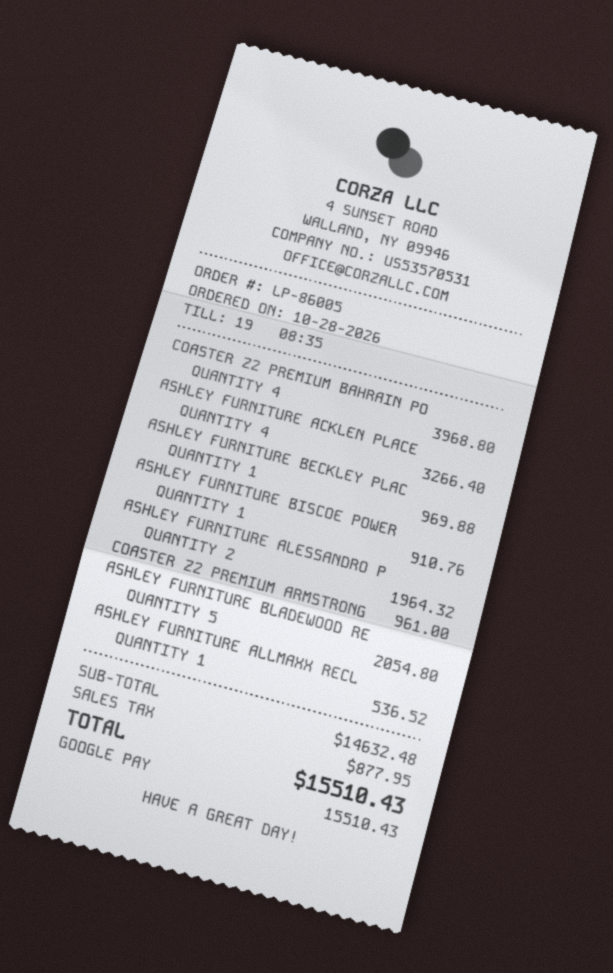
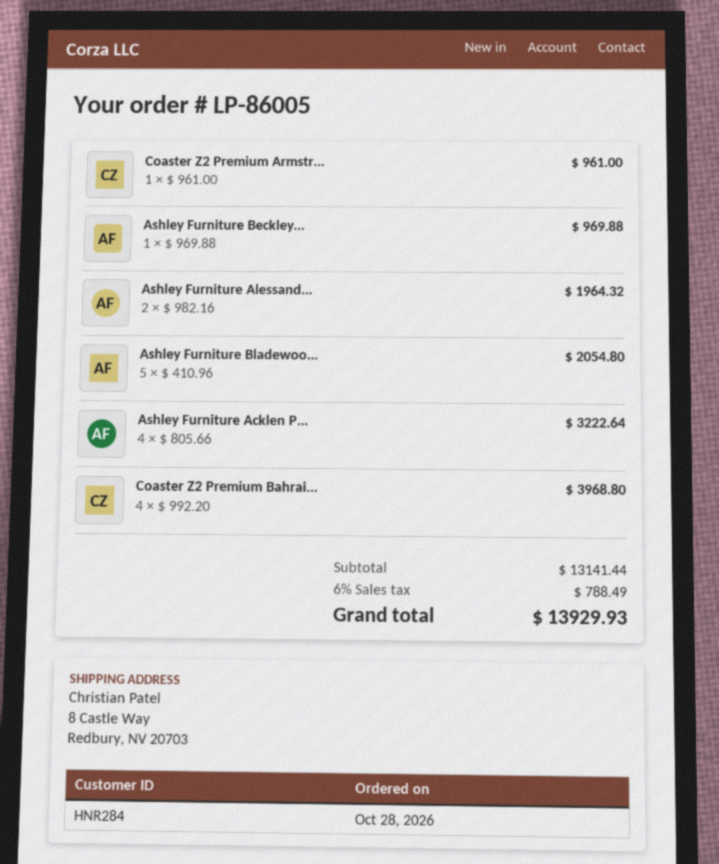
ASHLEY FURNITURE ACKLEN PLACE: 4 for 3266.40 -> 4 for 3222.64
ASHLEY FURNITURE BISCOE POWER: 1 for 910.76 -> none
ASHLEY FURNITURE ALLMAXX RECL: 1 for 536.52 -> none
subtotal: 14632.48 -> 13141.44
tax: 877.95 -> 788.49
total: 15510.43 -> 13929.93

